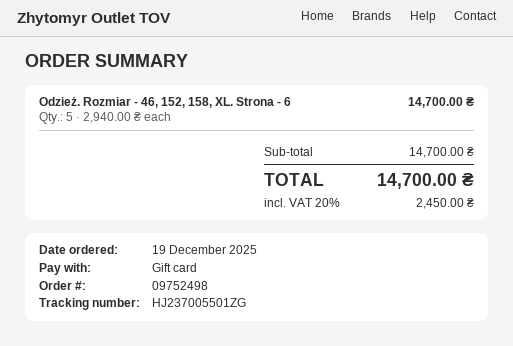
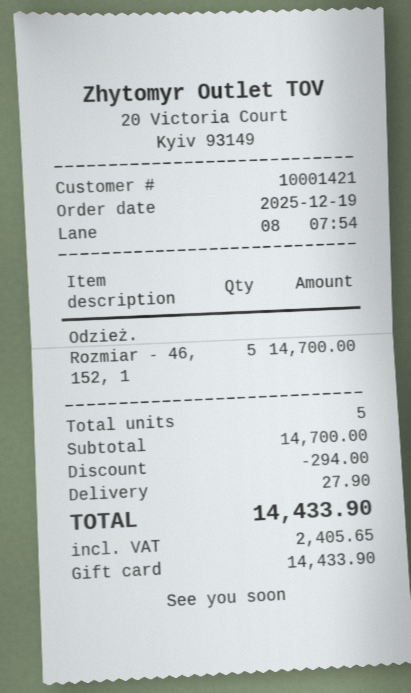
discount: none -> 294.00
shipping: none -> 27.90
tax: 2450.00 -> 2405.65
total: 14700.00 -> 14433.90

